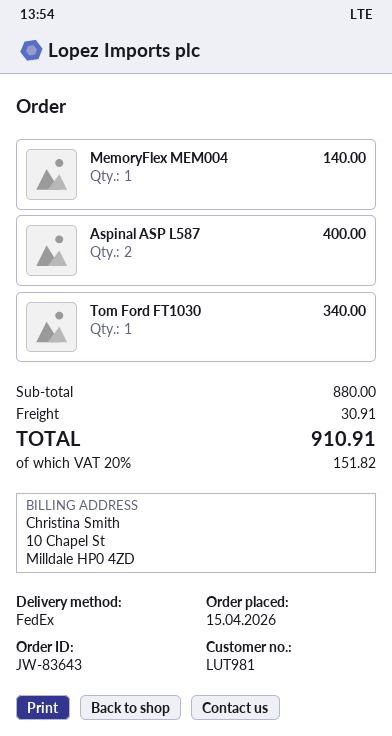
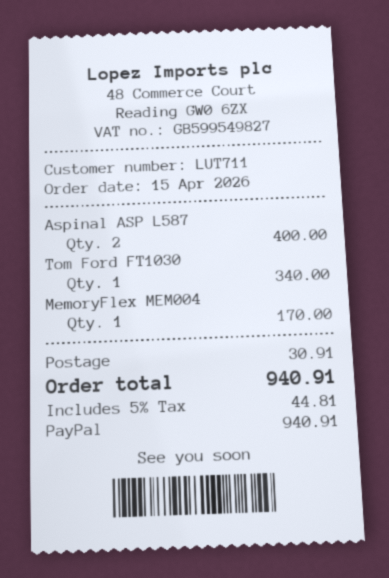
customer number: LUT981 -> LUT711
MemoryFlex MEM004: 1 for 140.00 -> 1 for 170.00
tax: 20% = 151.82 -> 5% = 44.81
total: 910.91 -> 940.91

